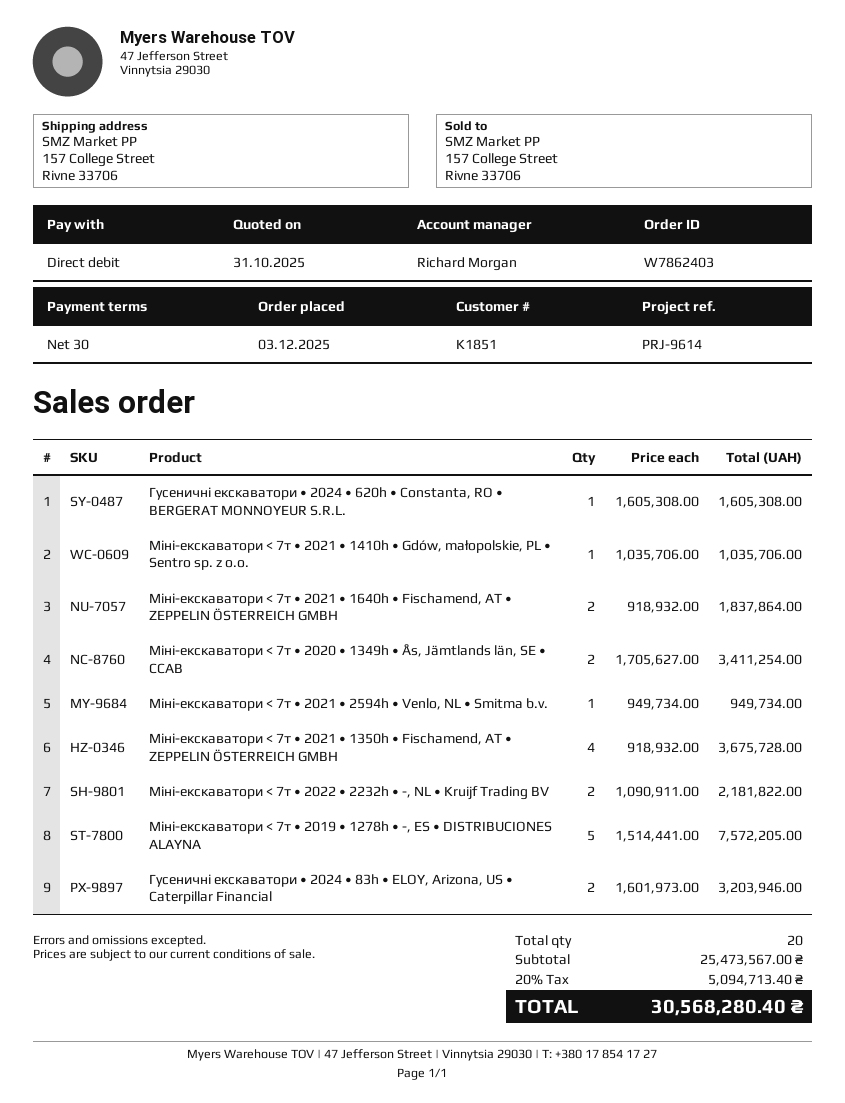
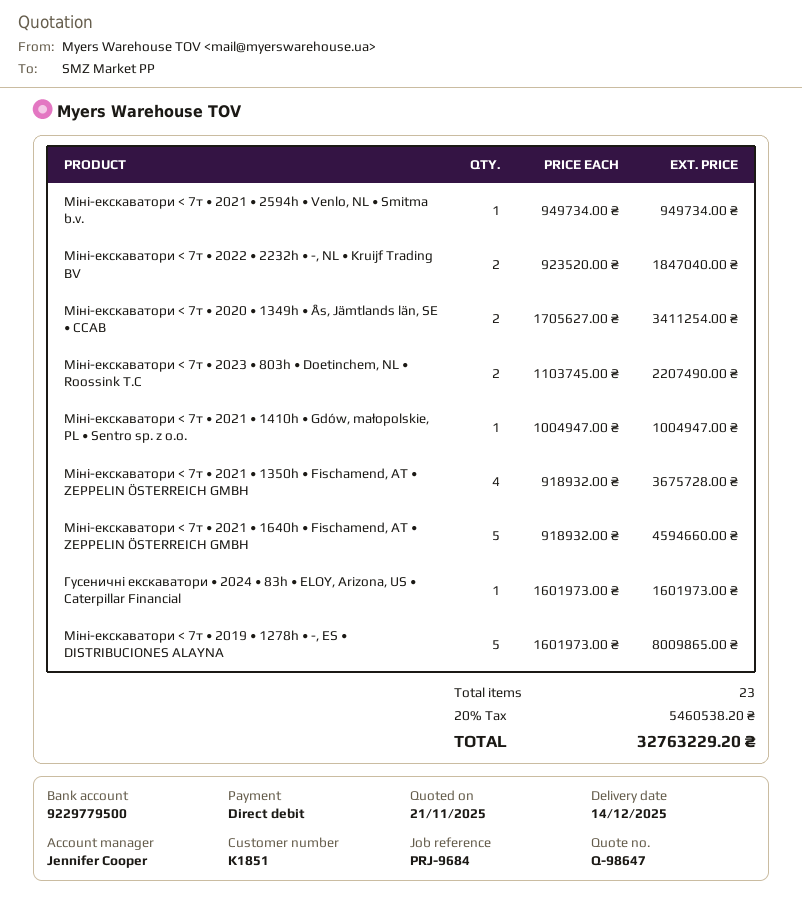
quote date: 2025-10-31 -> 2025-11-21
reference: PRJ-9614 -> PRJ-9684
sales rep: Richard Morgan -> Jennifer Cooper
Гусеничні екскаватори • 2024 • 620h • Constanta, RO • BERGERAT MONNOYEUR S.R.L.: 1 x 1605308.00 = 1605308.00 -> none
Міні-екскаватори < 7т • 2021 • 1410h • Gdów, małopolskie, PL • Sentro sp. z o.o.: 1 x 1035706.00 = 1035706.00 -> 1 x 1004947.00 = 1004947.00
Міні-екскаватори < 7т • 2021 • 1640h • Fischamend, AT • ZEPPELIN ÖSTERREICH GMBH: 2 x 918932.00 = 1837864.00 -> 5 x 918932.00 = 4594660.00
Міні-екскаватори < 7т • 2022 • 2232h • -, NL • Kruijf Trading BV: 2 x 1090911.00 = 2181822.00 -> 2 x 923520.00 = 1847040.00
Міні-екскаватори < 7т • 2019 • 1278h • -, ES • DISTRIBUCIONES ALAYNA: 5 x 1514441.00 = 7572205.00 -> 5 x 1601973.00 = 8009865.00
Гусеничні екскаватори • 2024 • 83h • ELOY, Arizona, US • Caterpillar Financial: 2 x 1601973.00 = 3203946.00 -> 1 x 1601973.00 = 1601973.00
Міні-екскаватори < 7т • 2023 • 803h • Doetinchem, NL • Roossink T.C: none -> 2 x 1103745.00 = 2207490.00
total quantity: 20 -> 23
tax: 20% = 5094713.40 -> 20% = 5460538.20
total: 30568280.40 -> 32763229.20

